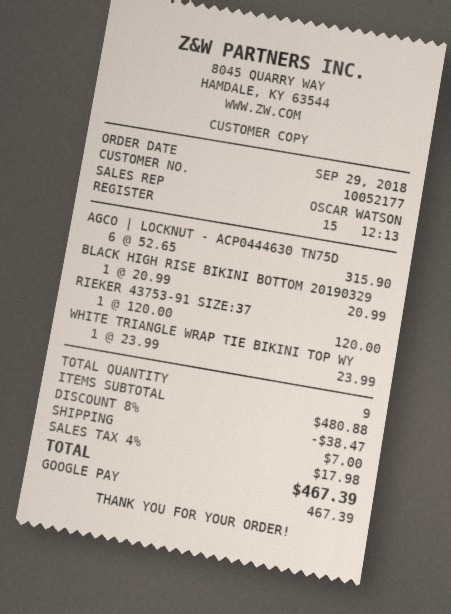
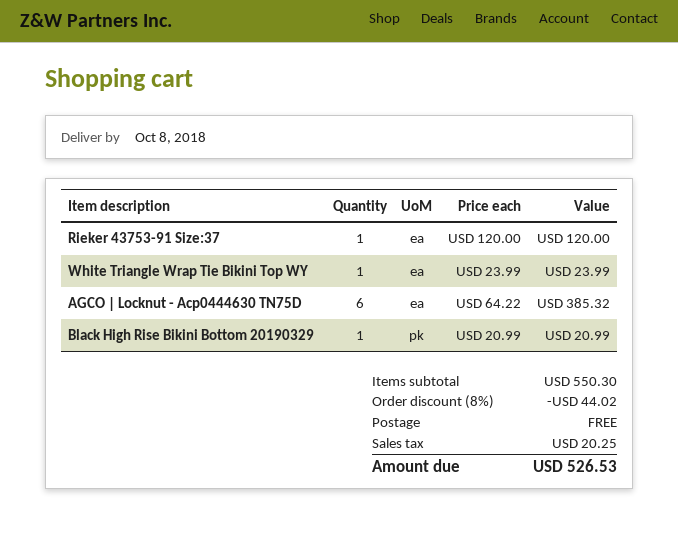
AGCO | LOCKNUT - ACP0444630 TN75D: 6 x 52.65 = 315.90 -> 6 x 64.22 = 385.32
subtotal: 480.88 -> 550.30
discount: 8% = 38.47 -> 8% = 44.02
shipping: 7.00 -> 0.00
tax: 17.98 -> 20.25
total: 467.39 -> 526.53

